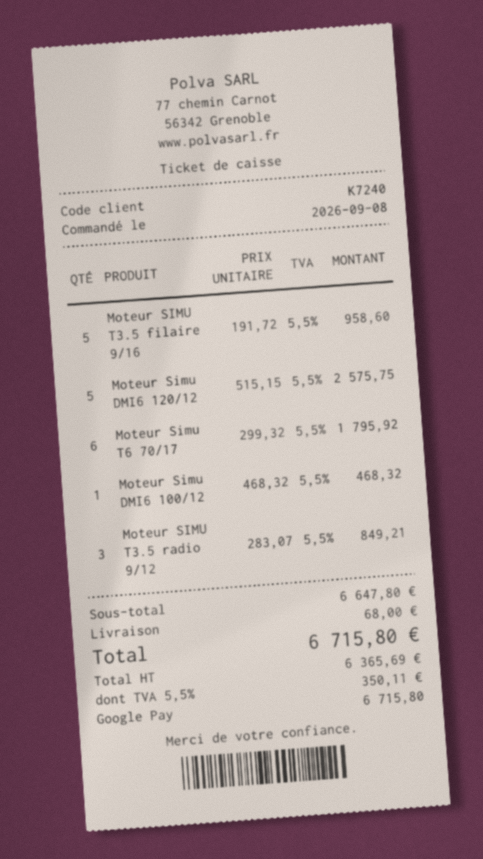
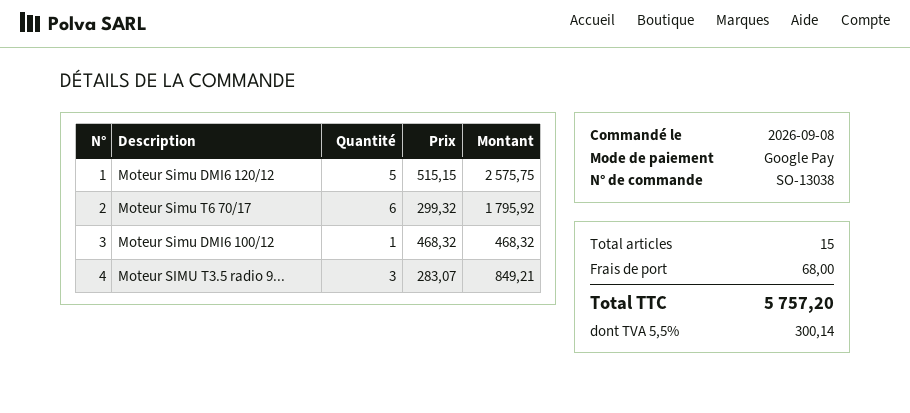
Moteur SIMU T3.5 filaire 9/16: 5 x 191.72 = 958.60 -> none
tax: 5.5% = 350.11 -> 5.5% = 300.14
total: 6715.80 -> 5757.20

